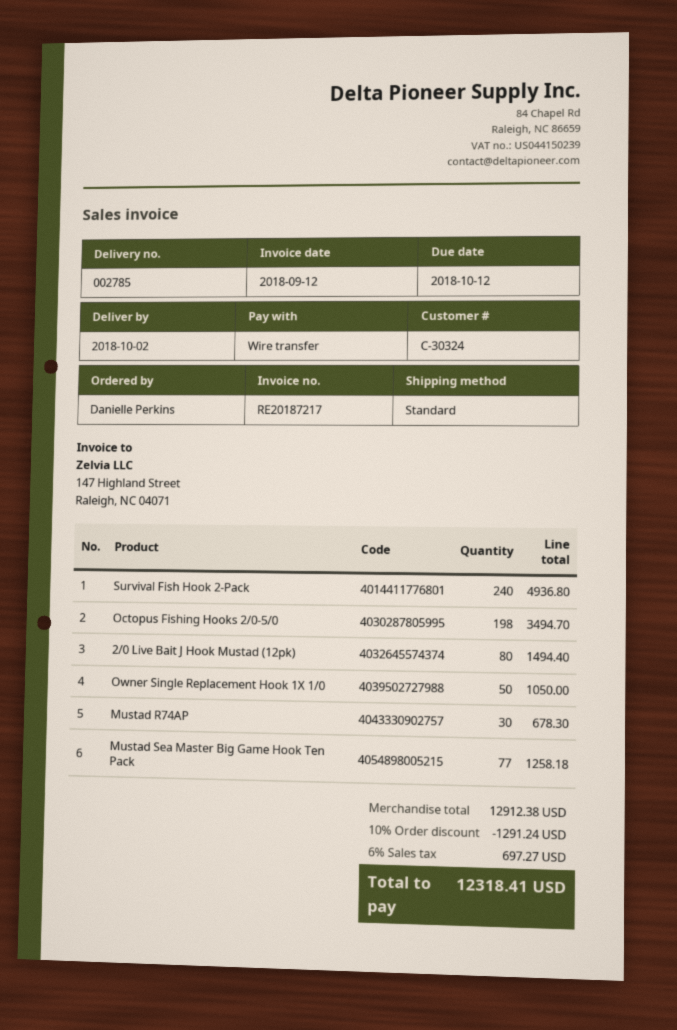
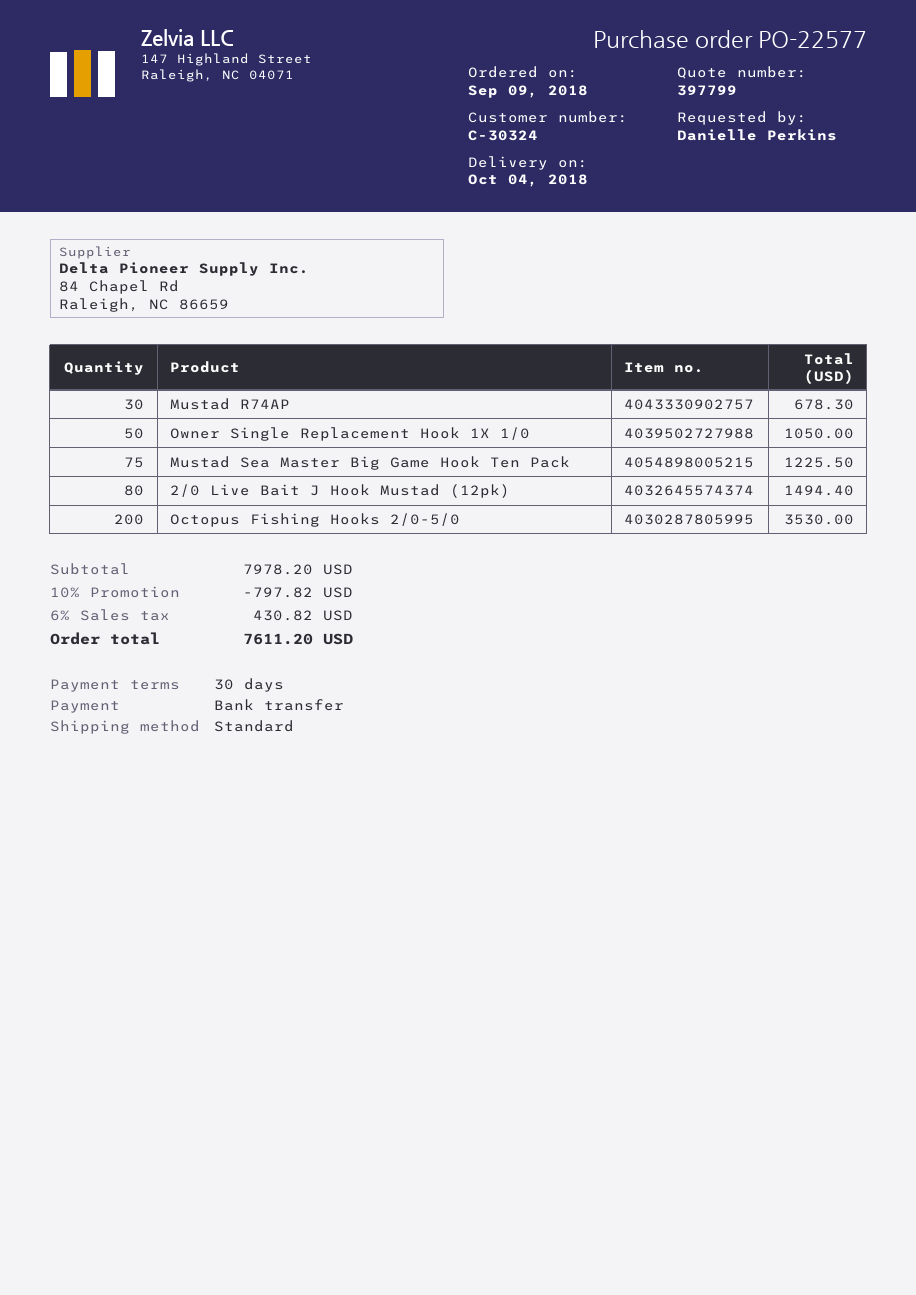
delivery date: 2018-10-02 -> 2018-10-04
Survival Fish Hook 2-Pack: 240 for 4936.80 -> none
Octopus Fishing Hooks 2/0-5/0: 198 for 3494.70 -> 200 for 3530.00
Mustad Sea Master Big Game Hook Ten Pack: 77 for 1258.18 -> 75 for 1225.50
subtotal: 12912.38 -> 7978.20
discount: 10% = 1291.24 -> 10% = 797.82
tax: 6% = 697.27 -> 6% = 430.82
total: 12318.41 -> 7611.20

